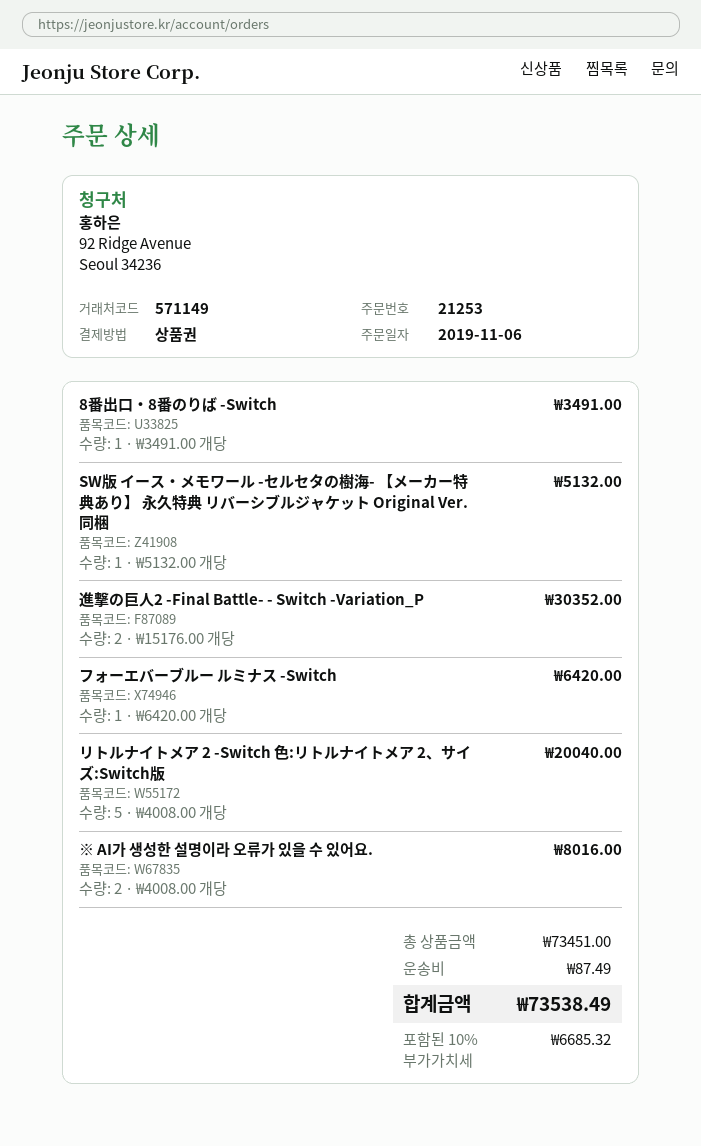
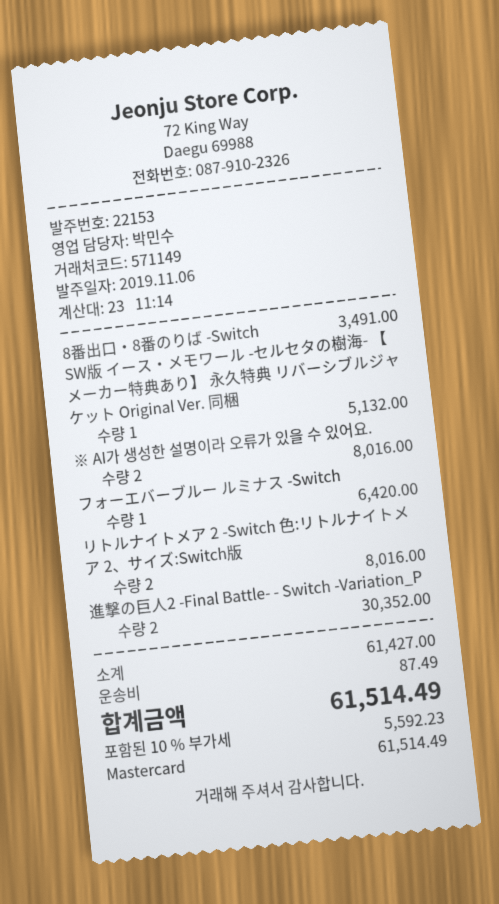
order number: 21253 -> 22153
payment method: gift card -> Mastercard
リトルナイトメア 2 -Switch 色:リトルナイトメア 2、サイズ:Switch版: 5 for 20040.00 -> 2 for 8016.00
subtotal: 73451.00 -> 61427.00
tax: 10% = 6685.32 -> 10% = 5592.23
total: 73538.49 -> 61514.49

